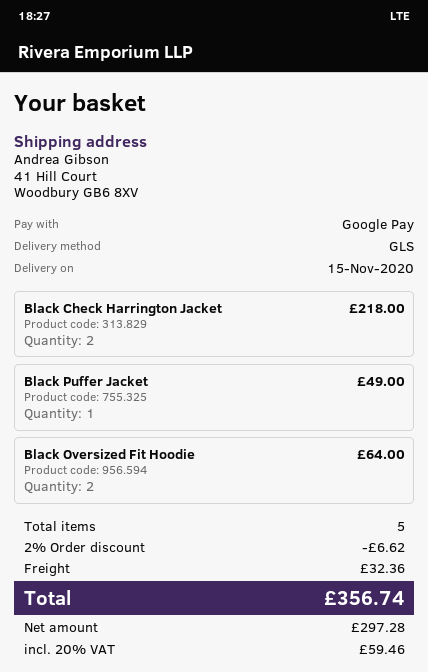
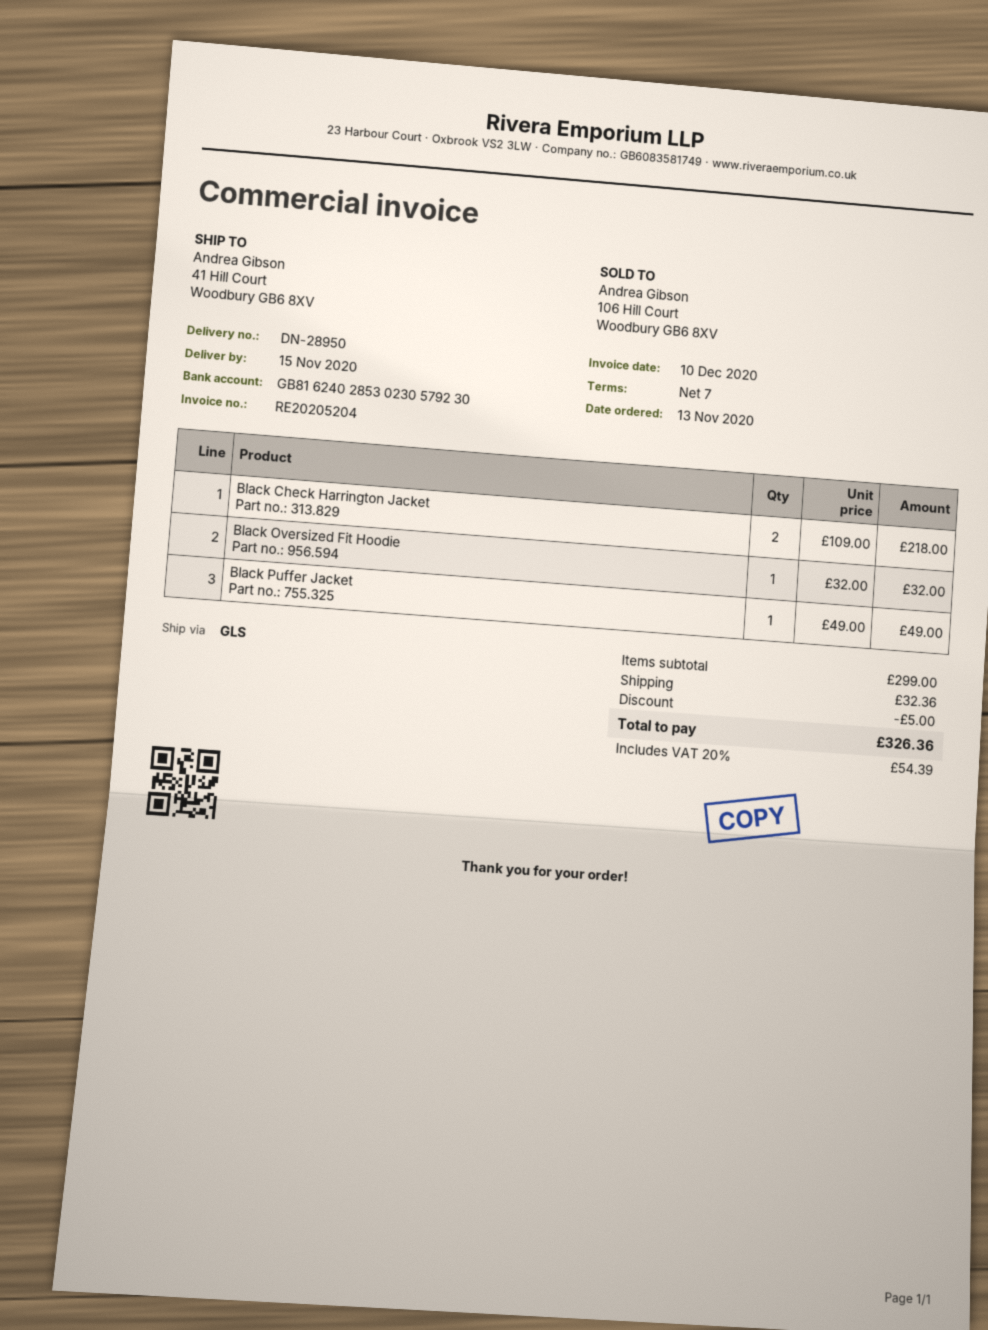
Black Oversized Fit Hoodie: 2 for 64.00 -> 1 for 32.00
discount: 6.62 -> 5.00
tax: 20% = 59.46 -> 20% = 54.39
total: 356.74 -> 326.36

